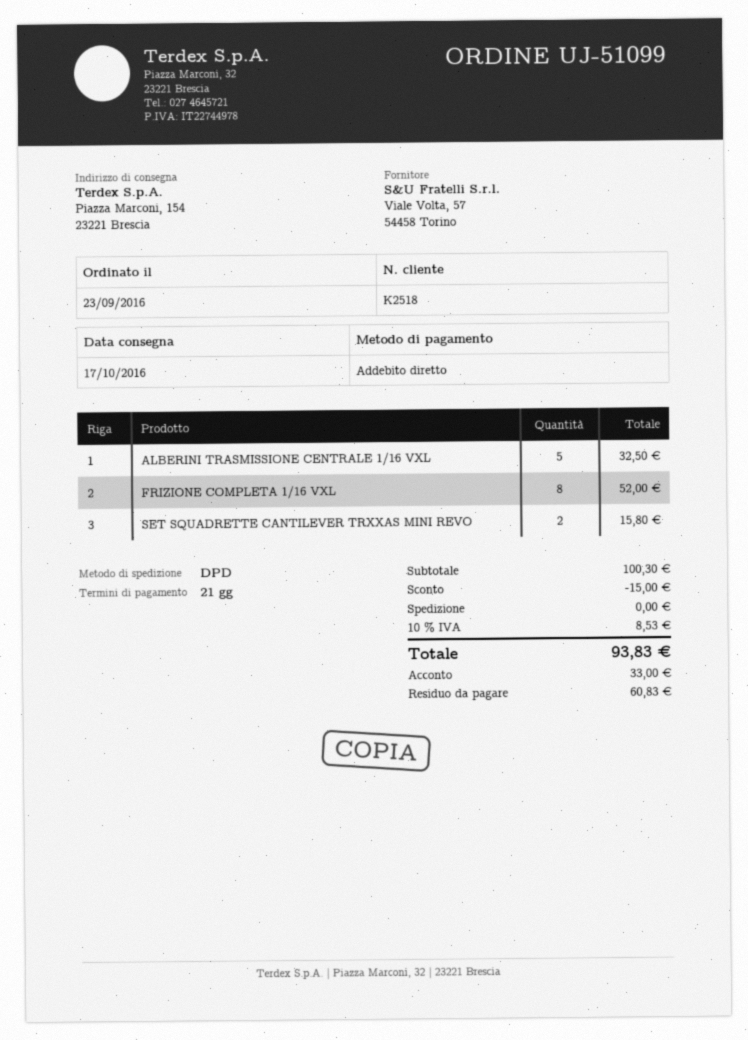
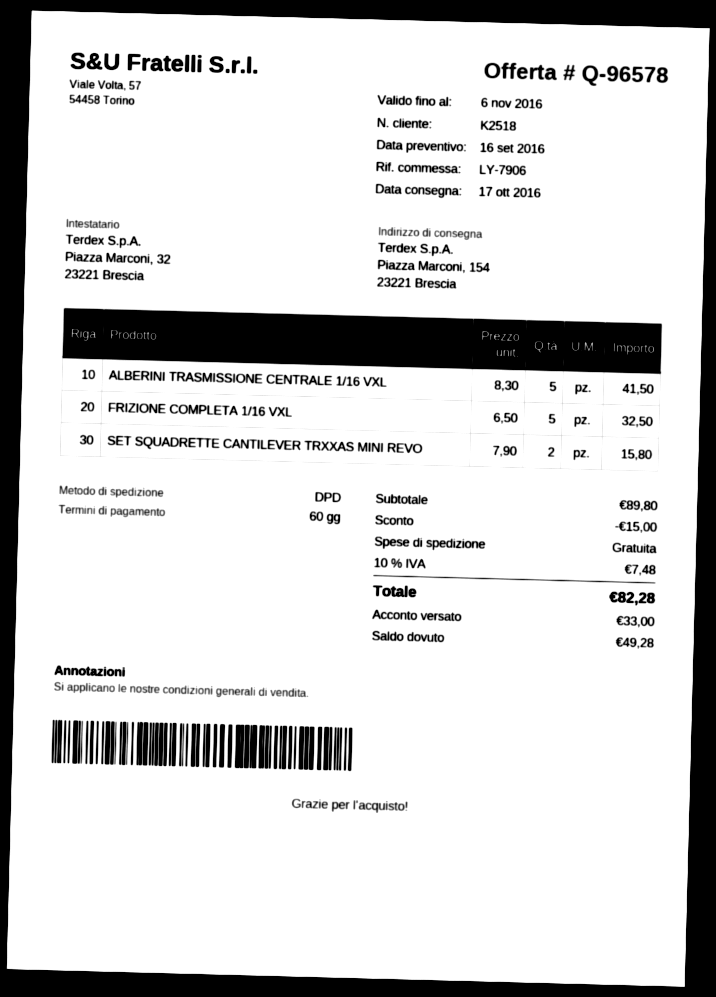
payment terms: 21 days -> 60 days
ALBERINI TRASMISSIONE CENTRALE 1/16 VXL: 5 for 32.50 -> 5 for 41.50
FRIZIONE COMPLETA 1/16 VXL: 8 for 52.00 -> 5 for 32.50
subtotal: 100.30 -> 89.80
tax: 10% = 8.53 -> 10% = 7.48
total: 93.83 -> 82.28
balance: 60.83 -> 49.28

